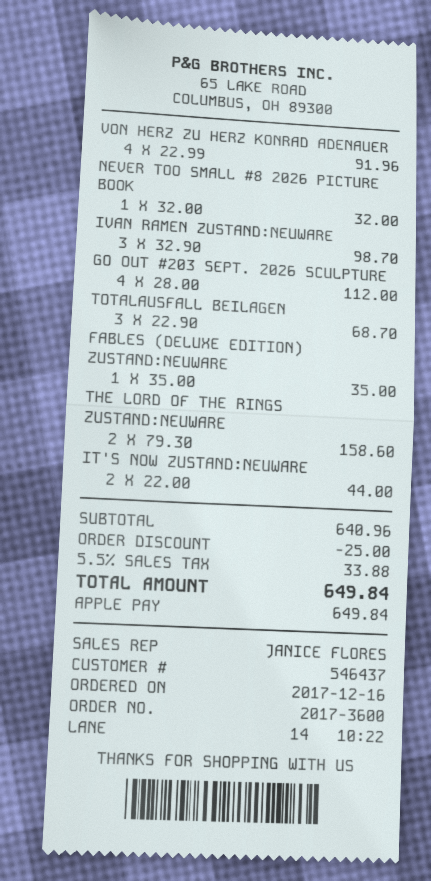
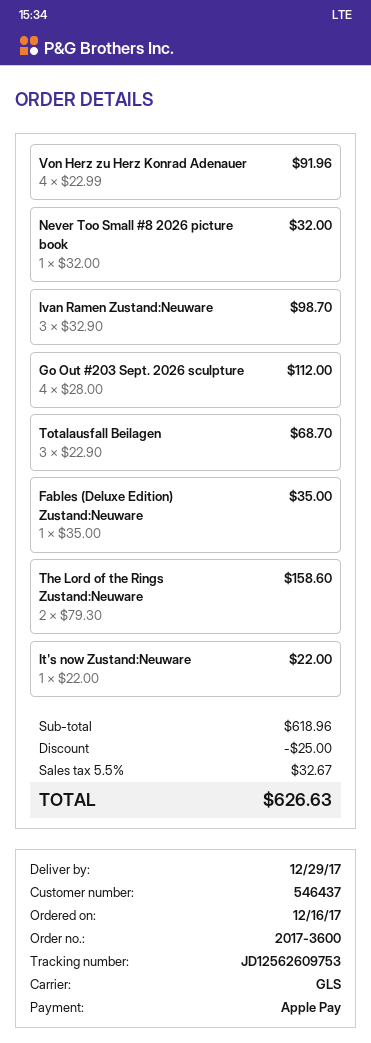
IT'S NOW ZUSTAND:NEUWARE: 2 x 22.00 = 44.00 -> 1 x 22.00 = 22.00
subtotal: 640.96 -> 618.96
tax: 5.5% = 33.88 -> 5.5% = 32.67
total: 649.84 -> 626.63

